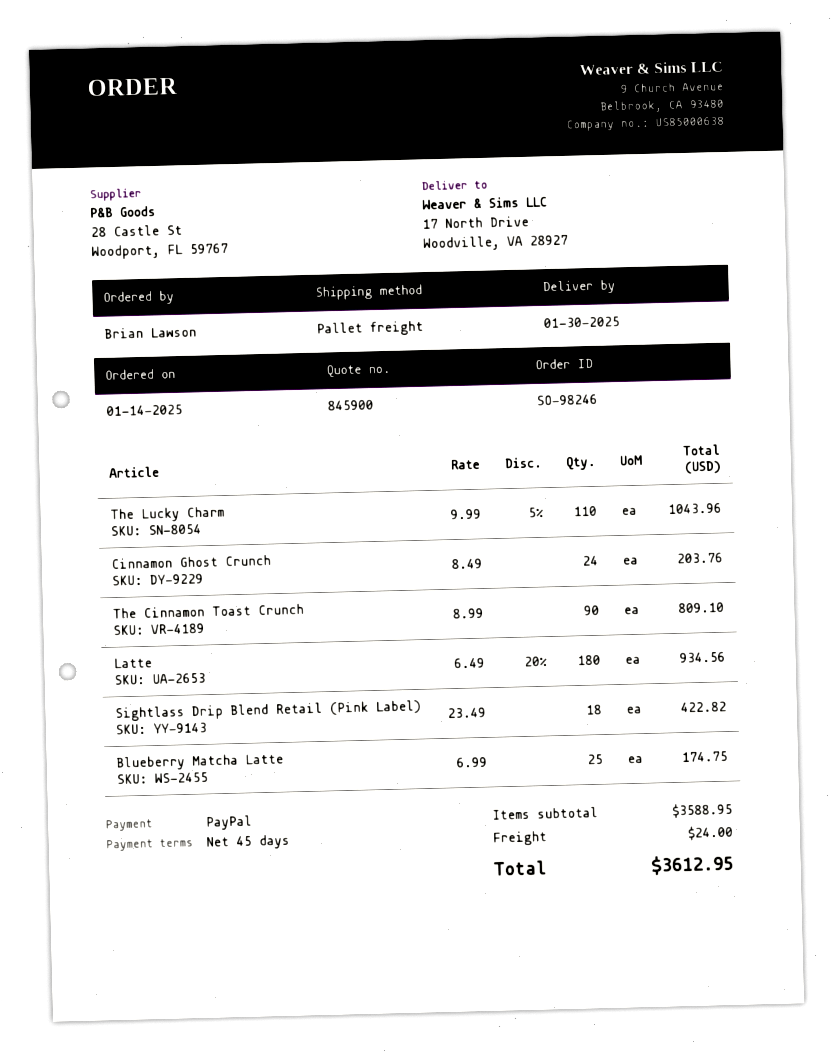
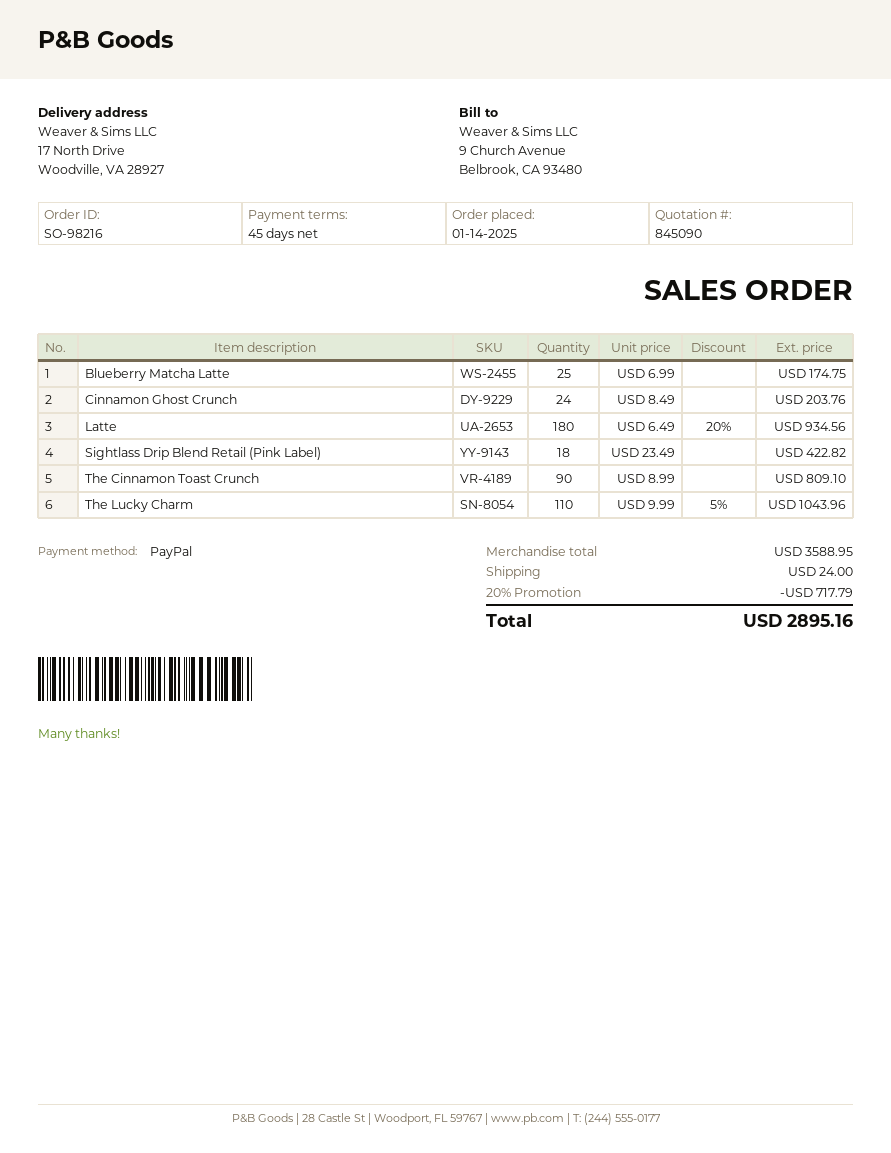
quote number: 845900 -> 845090
order number: SO-98246 -> SO-98216
discount: none -> 20% = 717.79
total: 3612.95 -> 2895.16

